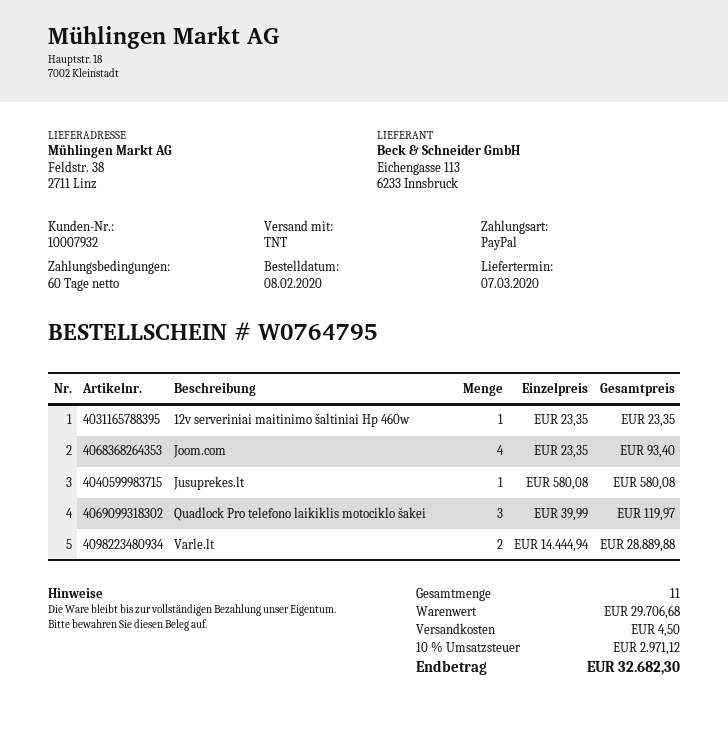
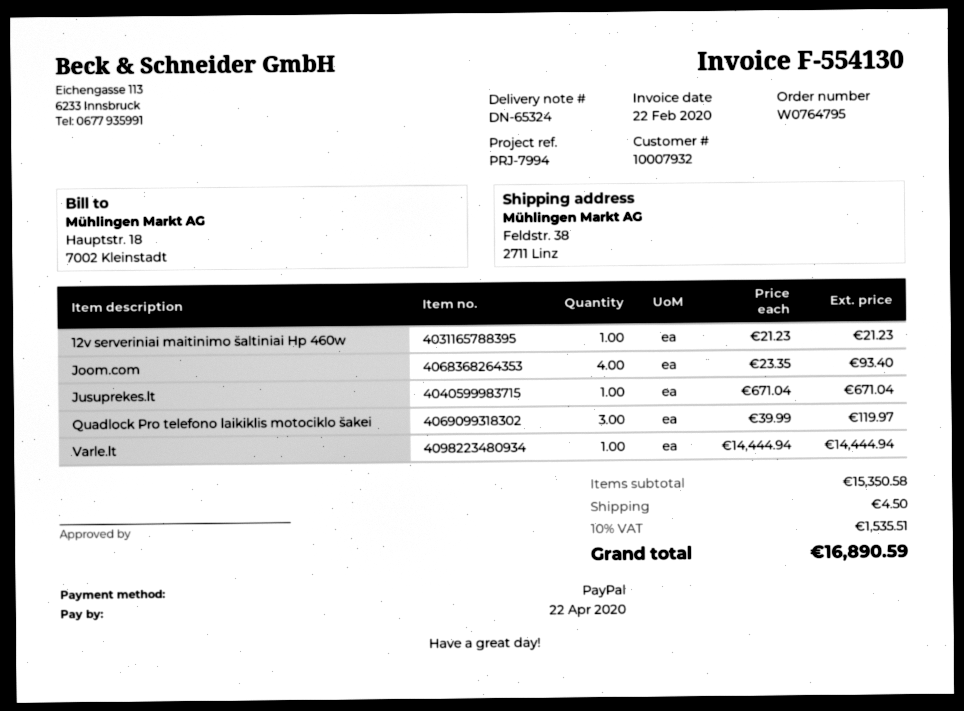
12v serveriniai maitinimo šaltiniai Hp 460w: 1 x 23.35 = 23.35 -> 1 x 21.23 = 21.23
Jusuprekes.lt: 1 x 580.08 = 580.08 -> 1 x 671.04 = 671.04
Varle.lt: 2 x 14444.94 = 28889.88 -> 1 x 14444.94 = 14444.94
subtotal: 29706.68 -> 15350.58
tax: 10% = 2971.12 -> 10% = 1535.51
total: 32682.30 -> 16890.59

